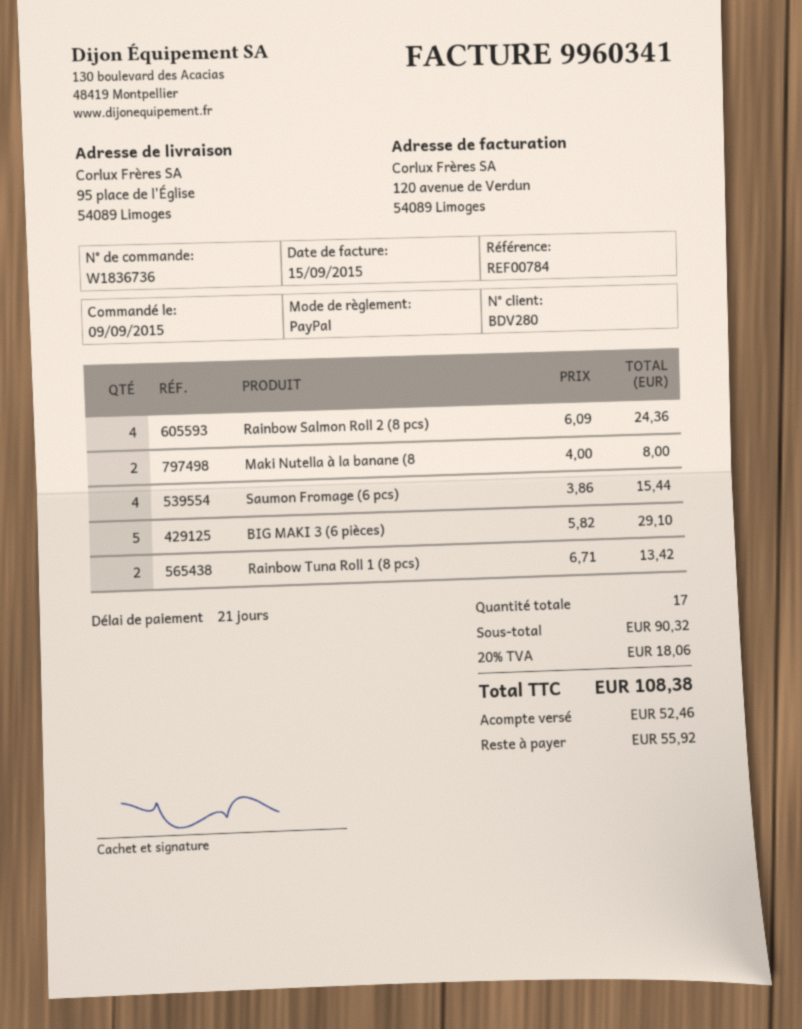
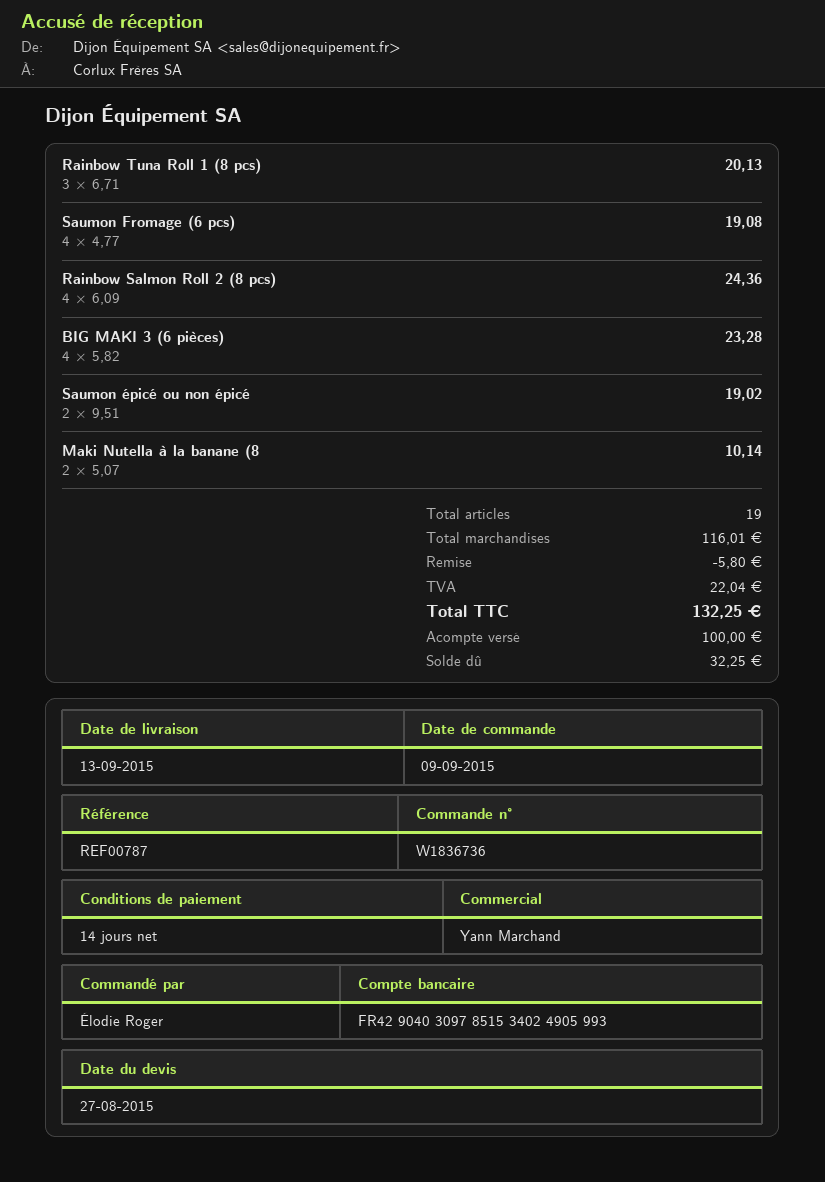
payment terms: 21 days -> 14 days
reference: REF00784 -> REF00787
Maki Nutella à la banane (8: 2 x 4.00 = 8.00 -> 2 x 5.07 = 10.14
Saumon Fromage (6 pcs): 4 x 3.86 = 15.44 -> 4 x 4.77 = 19.08
BIG MAKI 3 (6 pièces): 5 x 5.82 = 29.10 -> 4 x 5.82 = 23.28
Rainbow Tuna Roll 1 (8 pcs): 2 x 6.71 = 13.42 -> 3 x 6.71 = 20.13
Saumon épicé ou non épicé: none -> 2 x 9.51 = 19.02
total quantity: 17 -> 19
subtotal: 90.32 -> 116.01
discount: none -> 5.80
tax: 18.06 -> 22.04
total: 108.38 -> 132.25
deposit: 52.46 -> 100.00
balance: 55.92 -> 32.25

